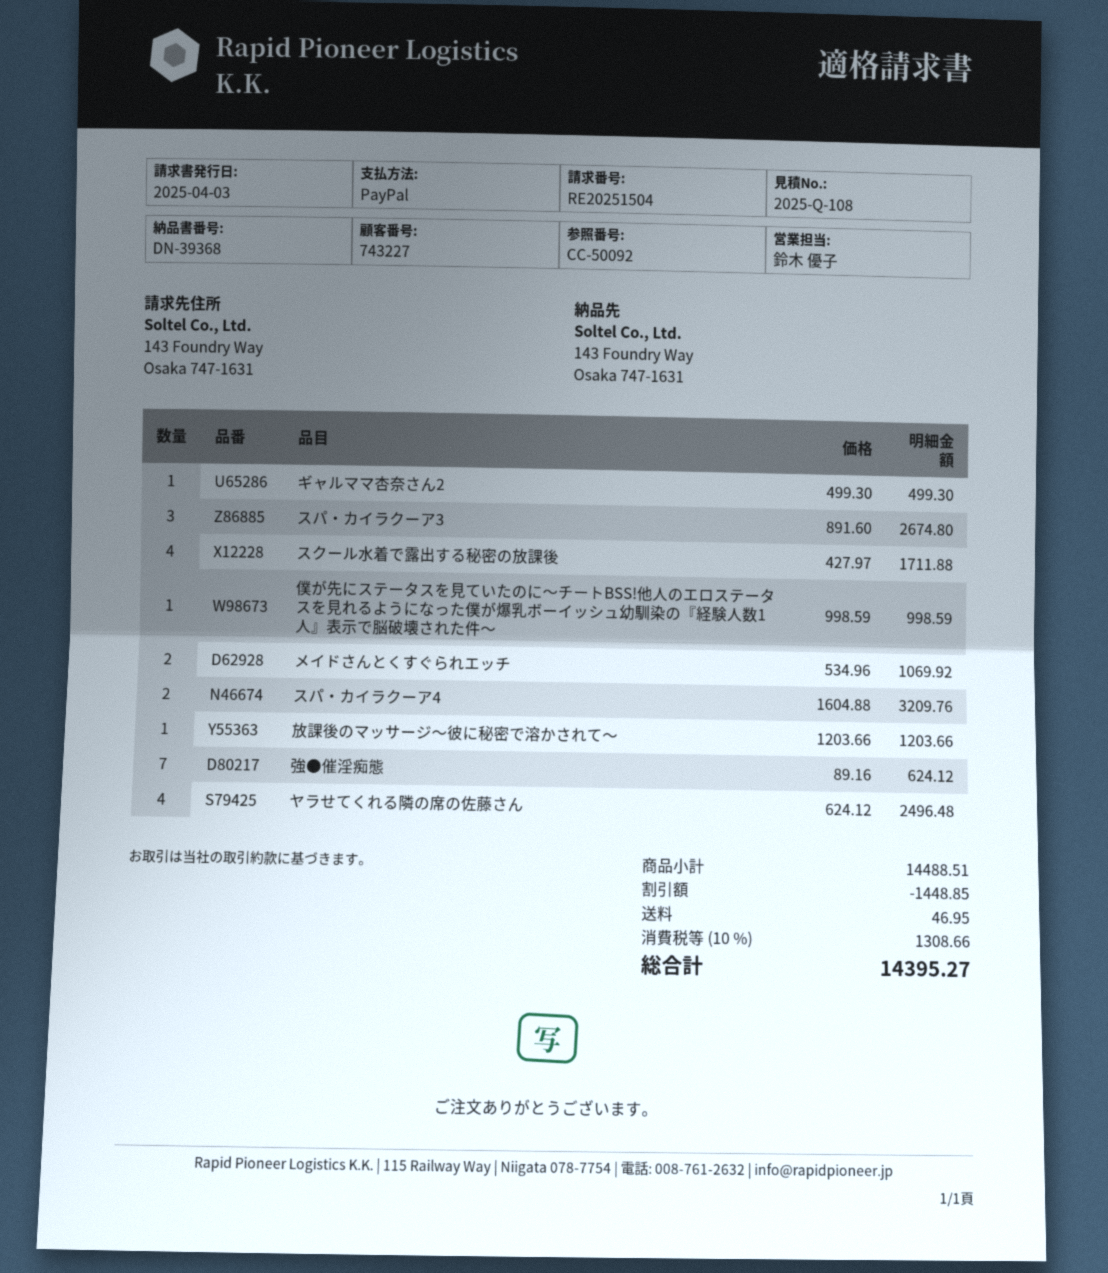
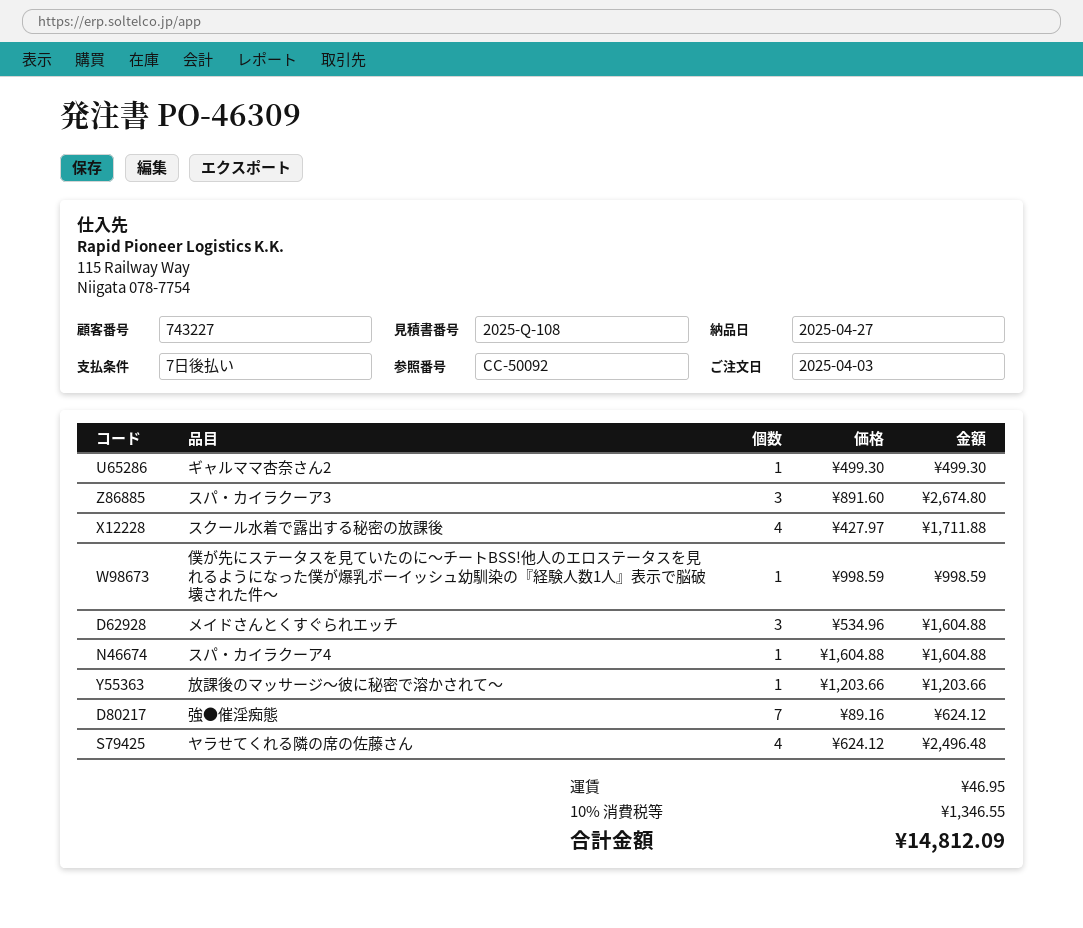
メイドさんとくすぐられエッチ: 2 x 534.96 = 1069.92 -> 3 x 534.96 = 1604.88
スパ・カイラクーア4: 2 x 1604.88 = 3209.76 -> 1 x 1604.88 = 1604.88
discount: 1448.85 -> none
tax: 10% = 1308.66 -> 10% = 1346.55
total: 14395.27 -> 14812.09

